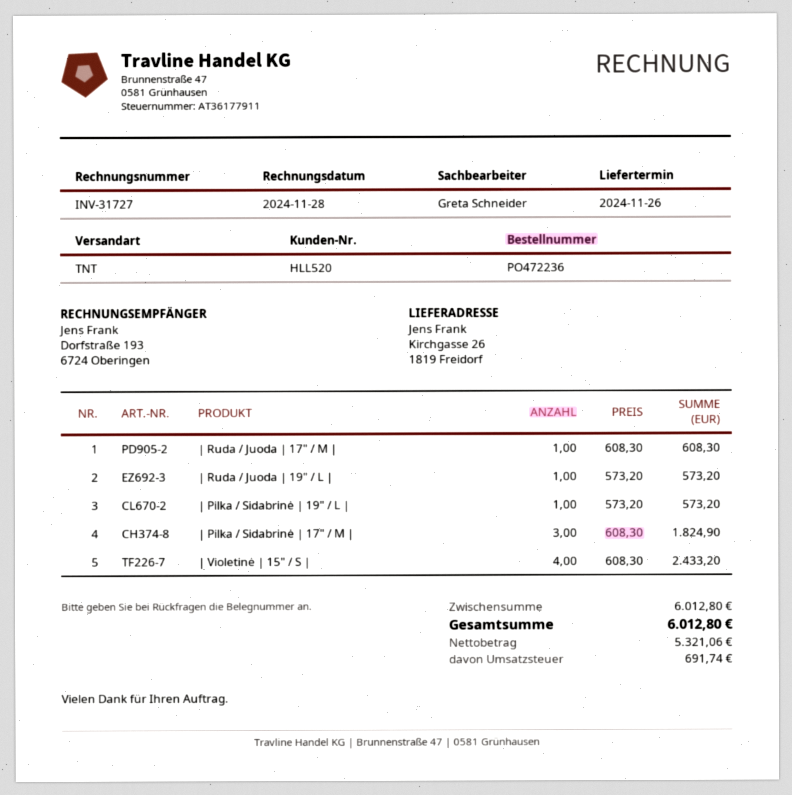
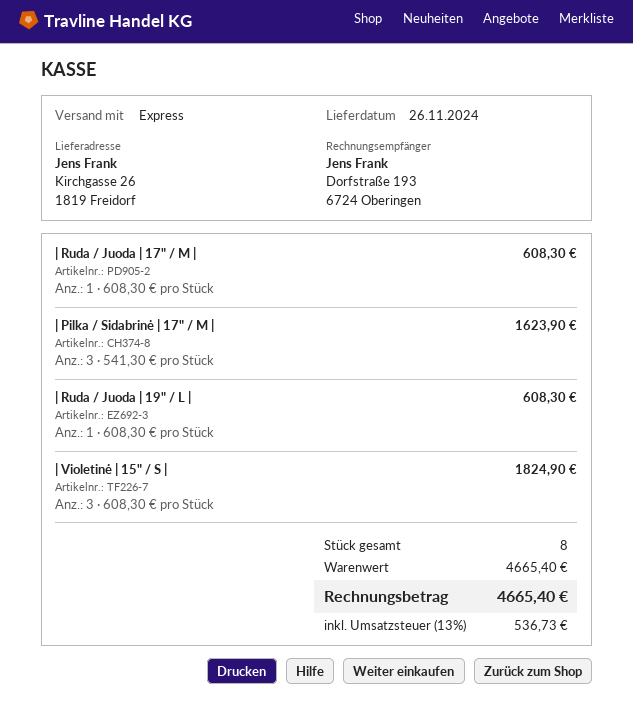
shipping method: TNT -> express
| Ruda / Juoda | 19" / L |: 1 x 573.20 = 573.20 -> 1 x 608.30 = 608.30
| Pilka / Sidabrinė | 19" / L |: 1 x 573.20 = 573.20 -> none
| Pilka / Sidabrinė | 17" / M |: 3 x 608.30 = 1824.90 -> 3 x 541.30 = 1623.90
| Violetinė | 15" / S |: 4 x 608.30 = 2433.20 -> 3 x 608.30 = 1824.90
subtotal: 6012.80 -> 4665.40
tax: 691.74 -> 536.73
total: 6012.80 -> 4665.40

